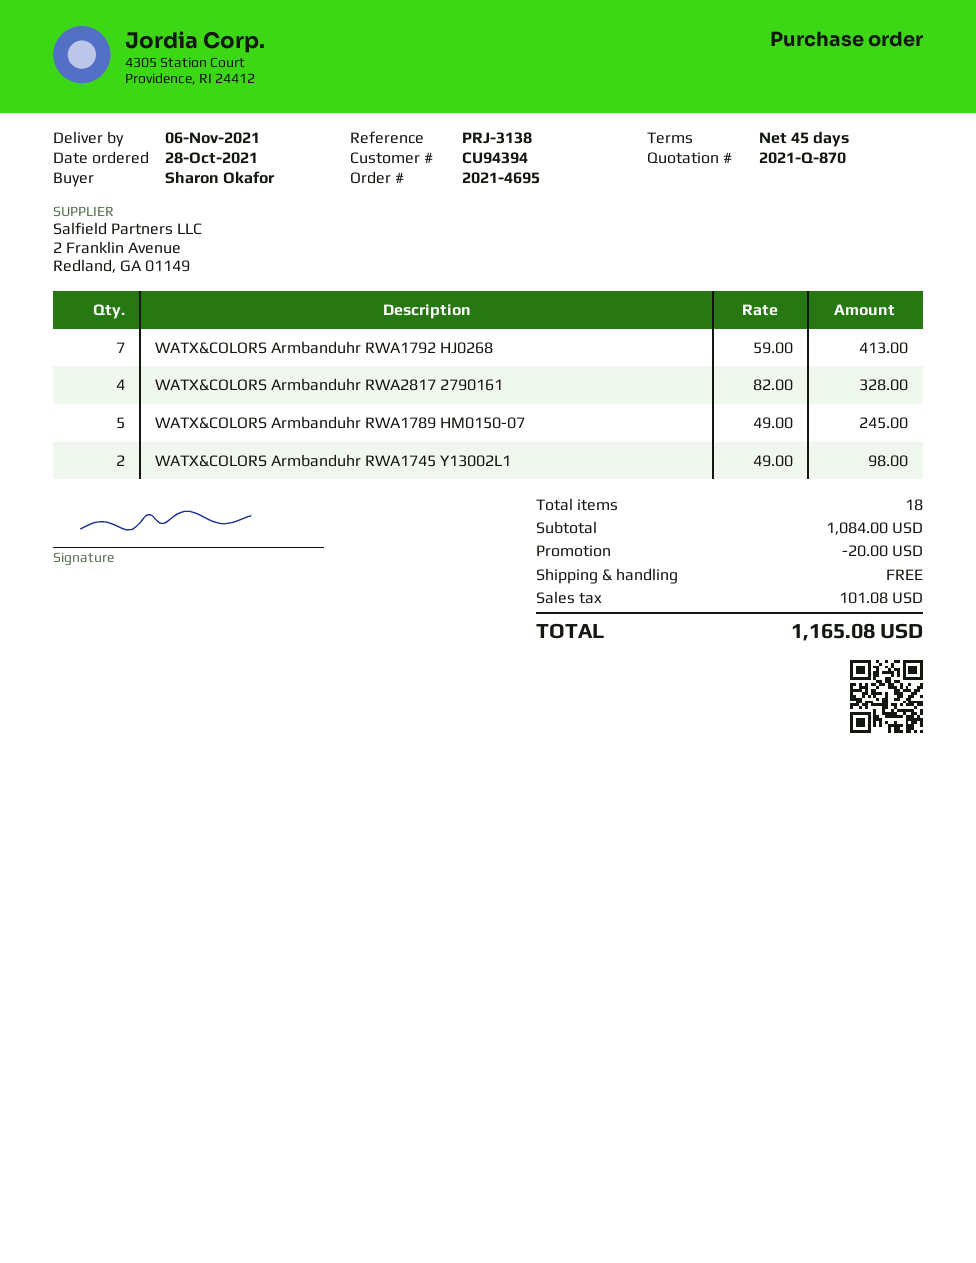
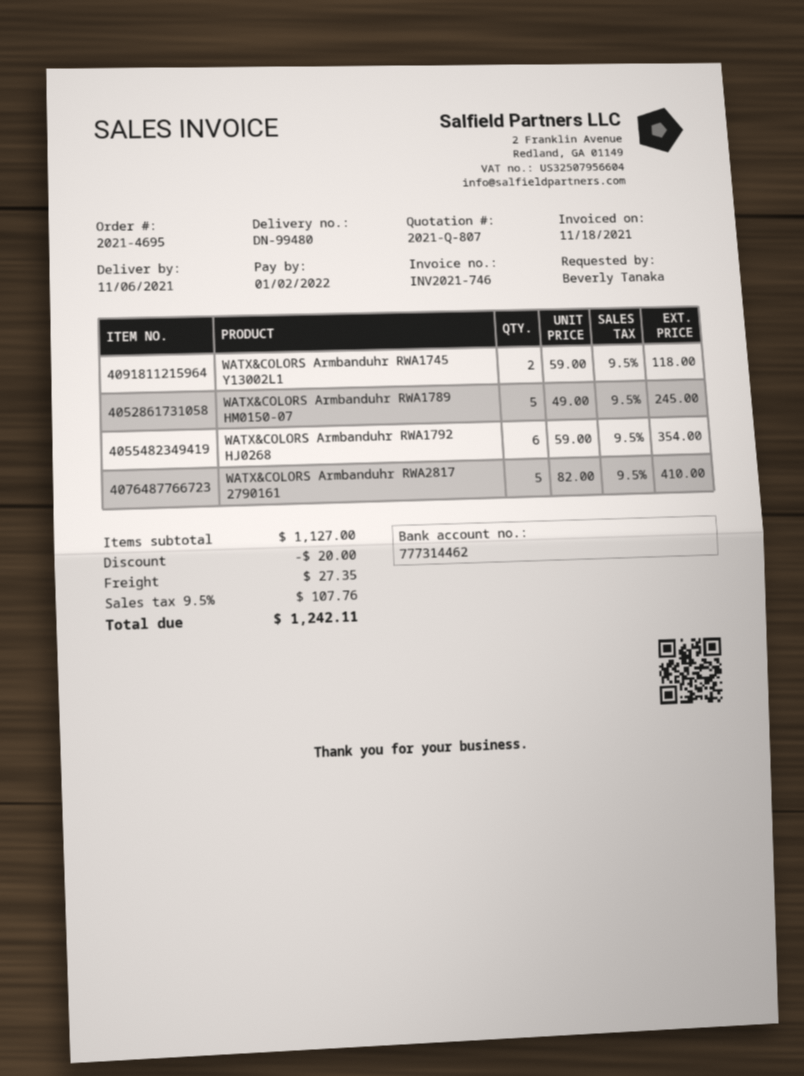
quote number: 2021-Q-870 -> 2021-Q-807
ordered by: Sharon Okafor -> Beverly Tanaka
WATX&COLORS Armbanduhr RWA1792 HJ0268: 7 x 59.00 = 413.00 -> 6 x 59.00 = 354.00
WATX&COLORS Armbanduhr RWA2817 2790161: 4 x 82.00 = 328.00 -> 5 x 82.00 = 410.00
WATX&COLORS Armbanduhr RWA1745 Y13002L1: 2 x 49.00 = 98.00 -> 2 x 59.00 = 118.00
subtotal: 1084.00 -> 1127.00
shipping: 0.00 -> 27.35
tax: 101.08 -> 107.76
total: 1165.08 -> 1242.11

